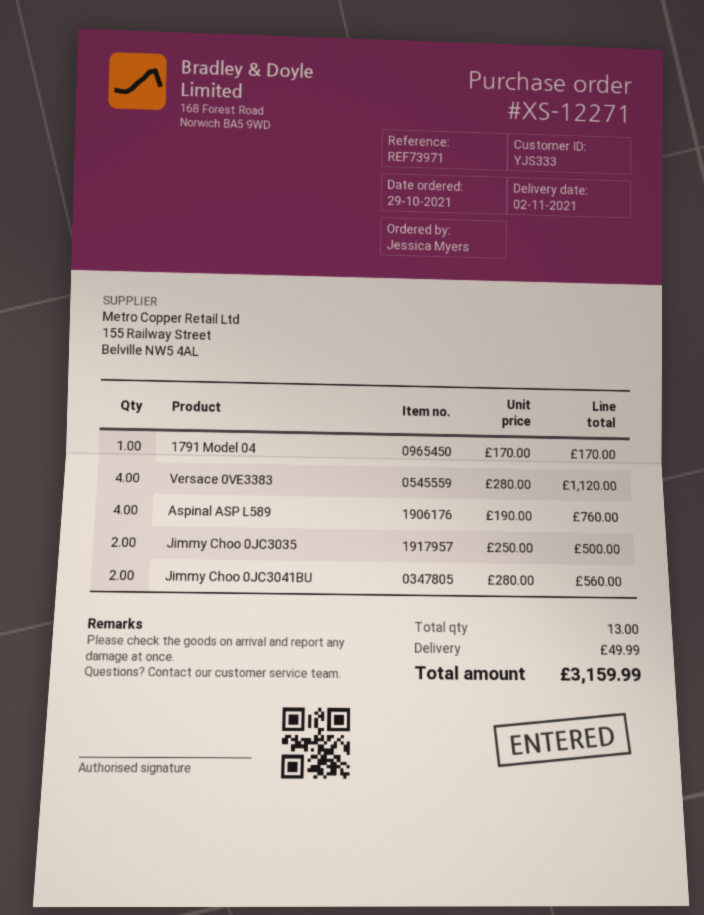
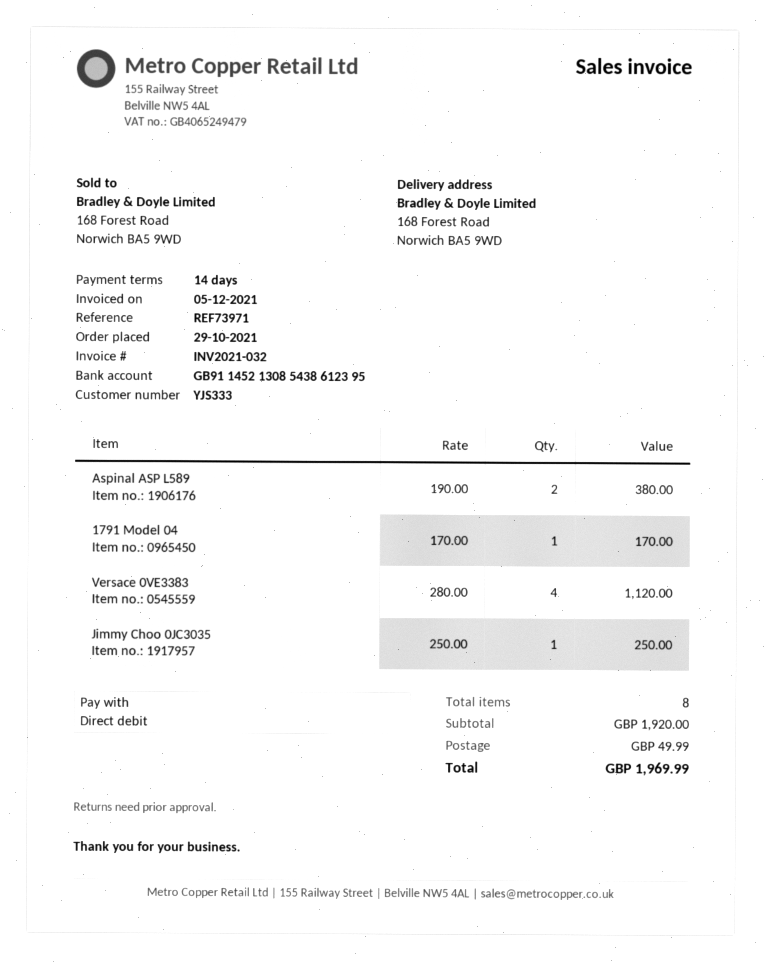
Aspinal ASP L589: 4 x 190.00 = 760.00 -> 2 x 190.00 = 380.00
Jimmy Choo 0JC3035: 2 x 250.00 = 500.00 -> 1 x 250.00 = 250.00
Jimmy Choo 0JC3041BU: 2 x 280.00 = 560.00 -> none
total quantity: 13 -> 8
total: 3159.99 -> 1969.99

